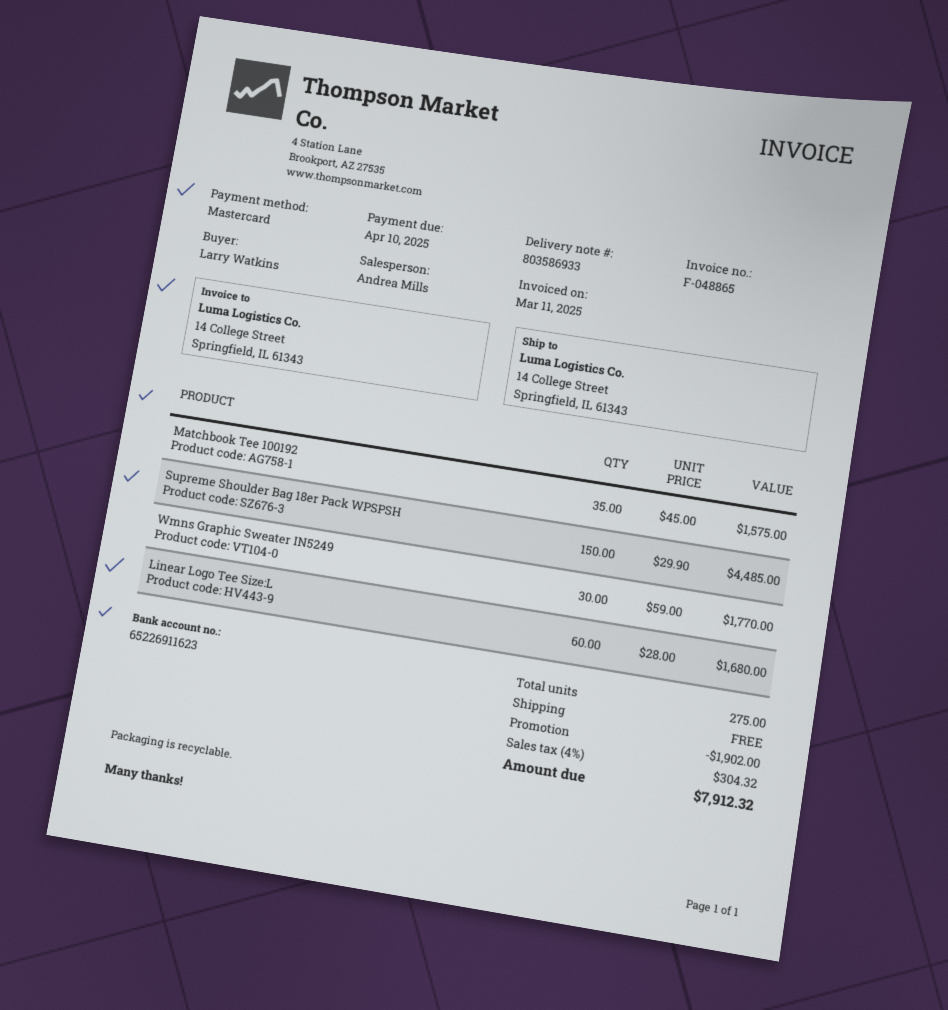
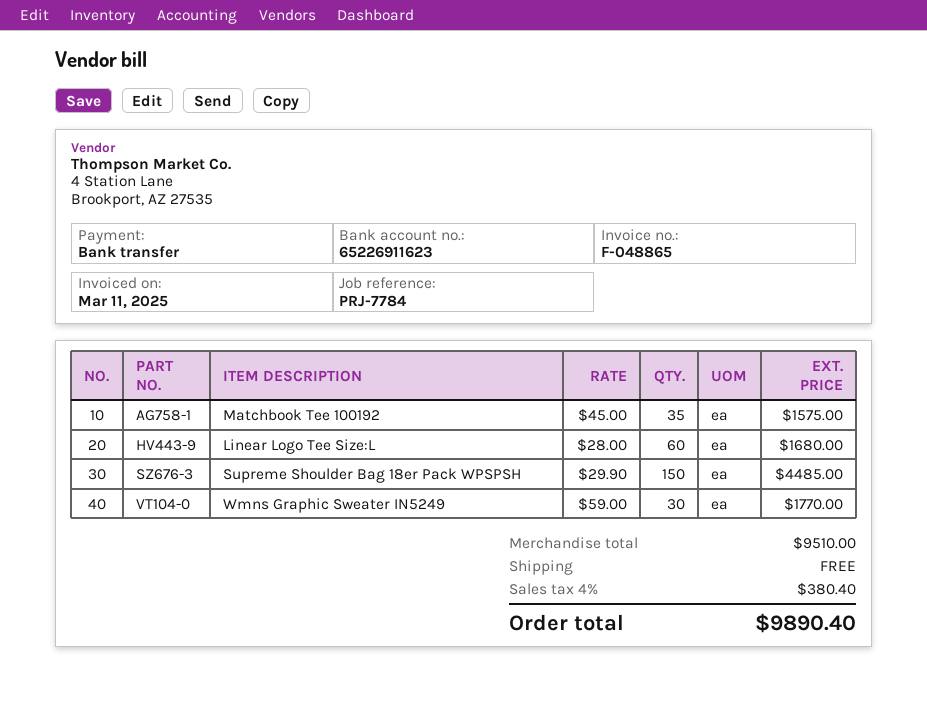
payment method: Mastercard -> bank transfer
discount: 1902.00 -> none
tax: 4% = 304.32 -> 4% = 380.40
total: 7912.32 -> 9890.40

